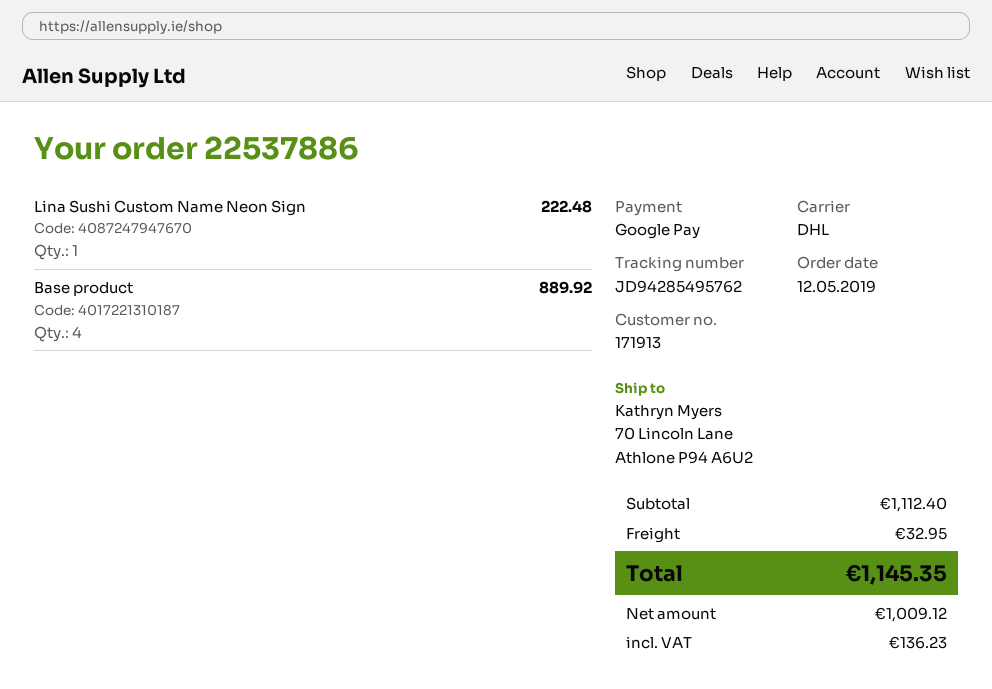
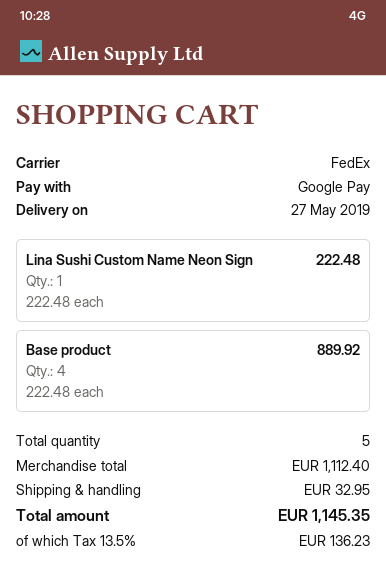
shipping method: DHL -> FedEx

